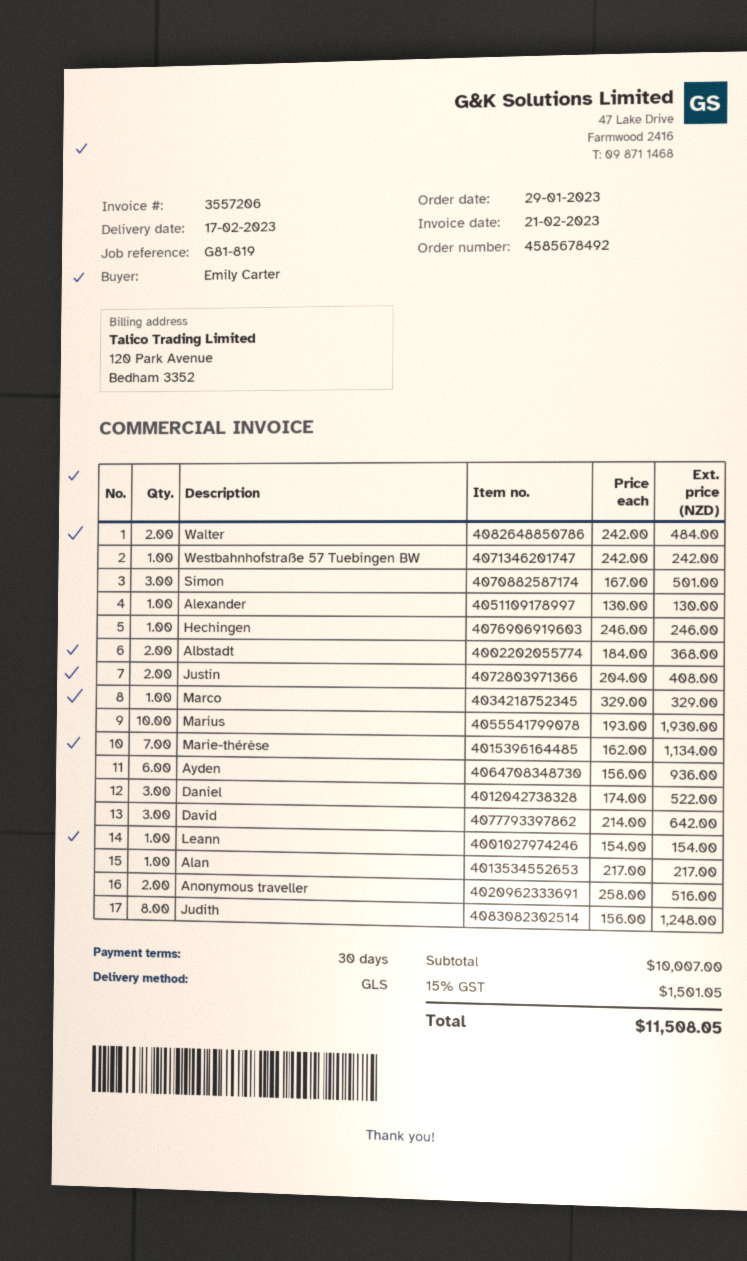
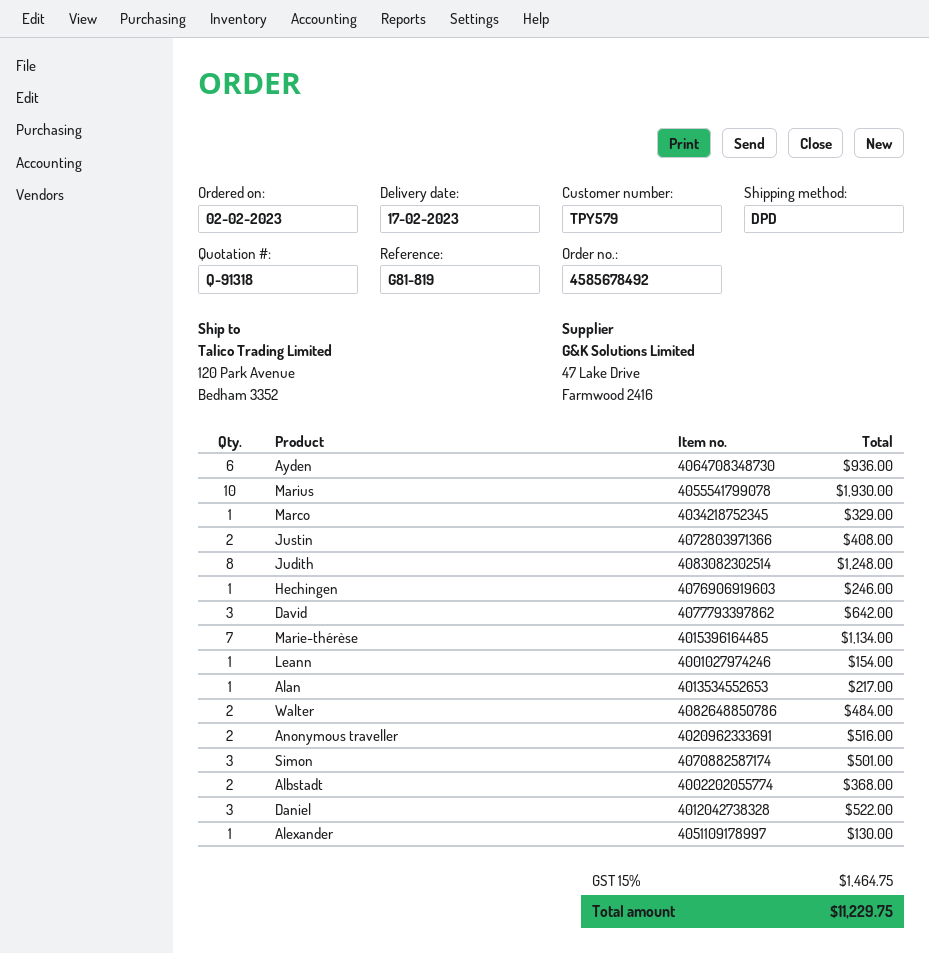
order date: 2023-01-29 -> 2023-02-02
shipping method: GLS -> DPD
Westbahnhofstraße 57 Tuebingen BW: 1 for 242.00 -> none
tax: 15% = 1501.05 -> 15% = 1464.75
total: 11508.05 -> 11229.75

